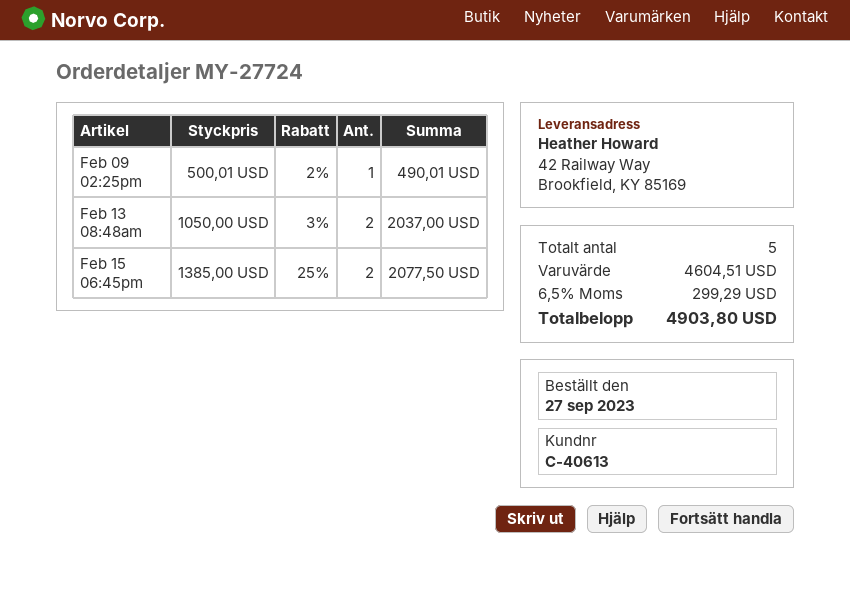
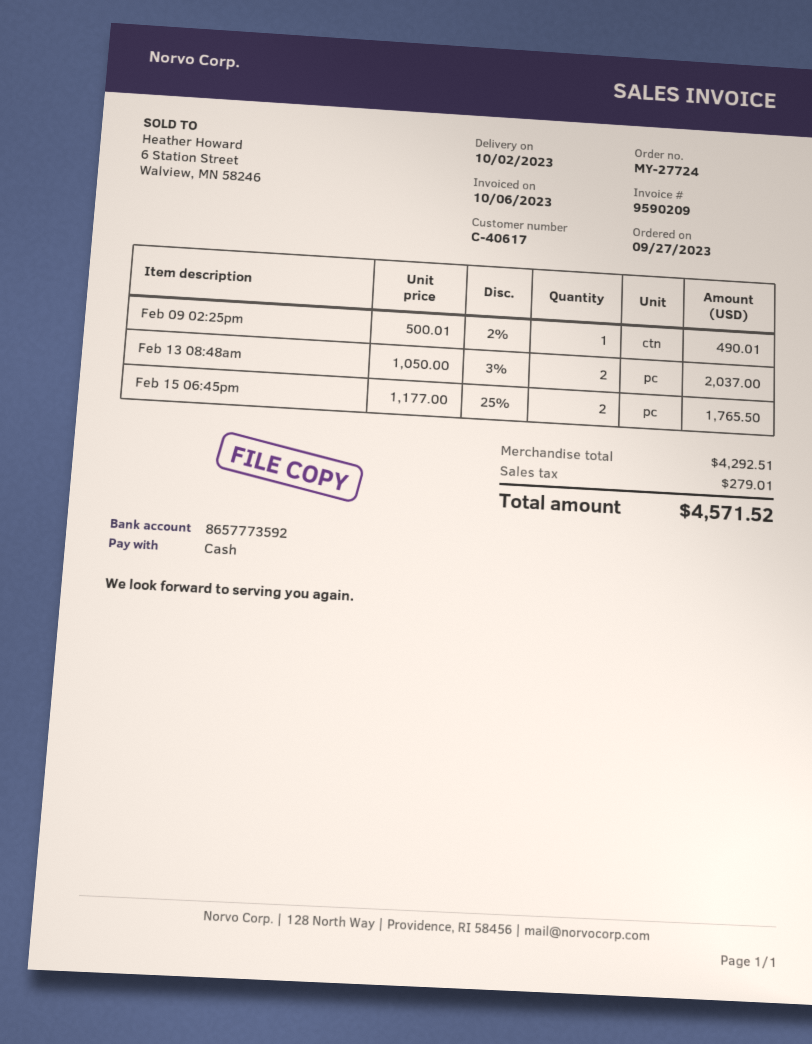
customer number: C-40613 -> C-40617
Feb 15 06:45pm: 2 x 1385.00 - 25% = 2077.50 -> 2 x 1177.00 - 25% = 1765.50
subtotal: 4604.51 -> 4292.51
tax: 299.29 -> 279.01
total: 4903.80 -> 4571.52

